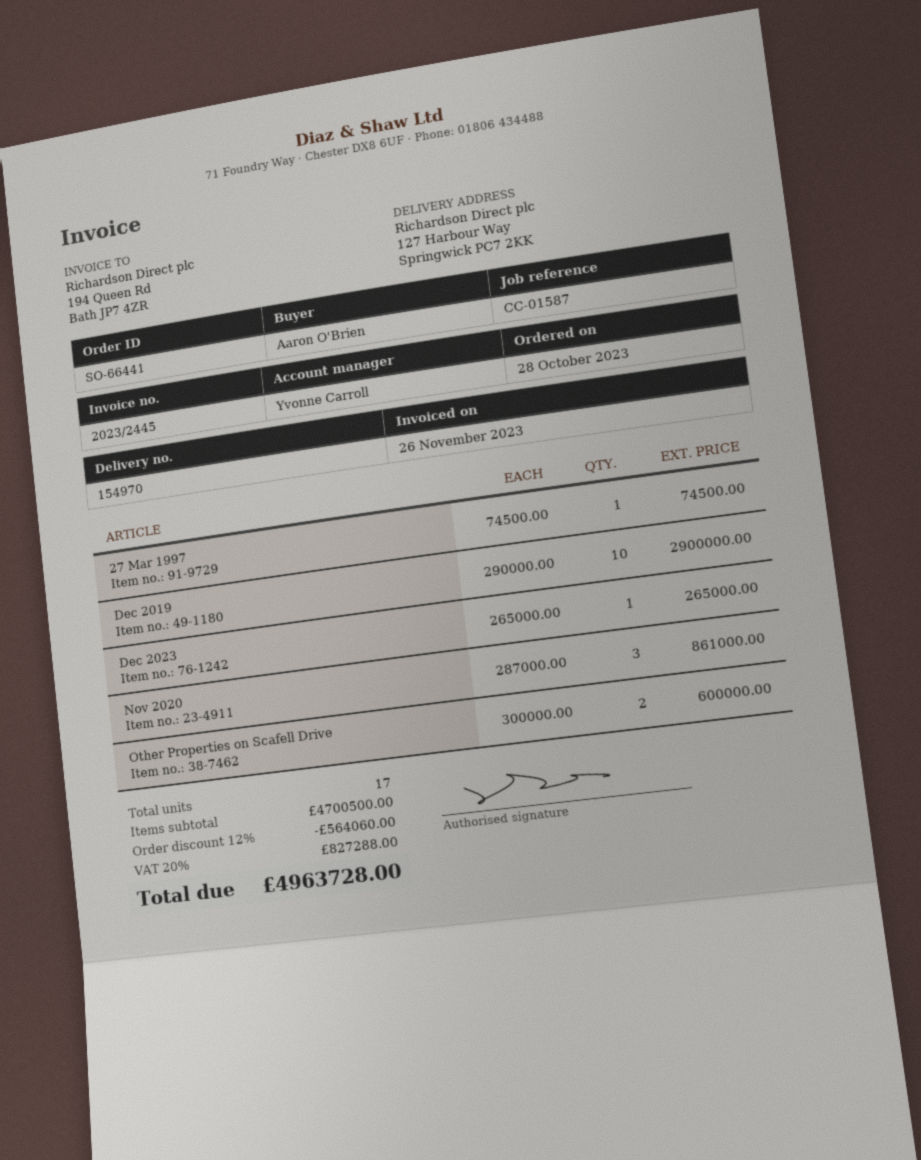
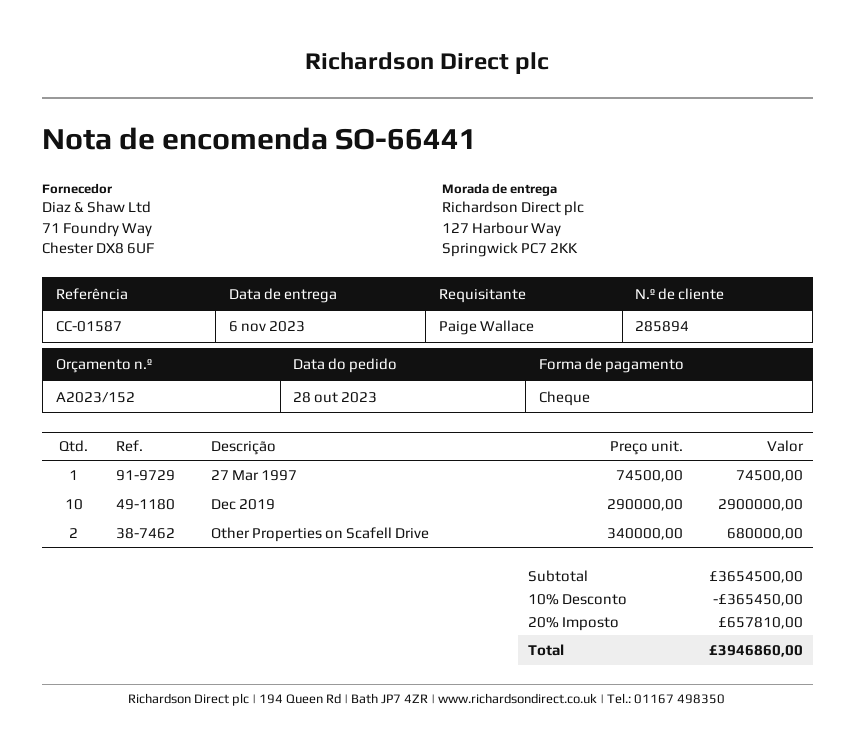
ordered by: Aaron O'Brien -> Paige Wallace
Dec 2023: 1 x 265000.00 = 265000.00 -> none
Nov 2020: 3 x 287000.00 = 861000.00 -> none
Other Properties on Scafell Drive: 2 x 300000.00 = 600000.00 -> 2 x 340000.00 = 680000.00
subtotal: 4700500.00 -> 3654500.00
discount: 12% = 564060.00 -> 10% = 365450.00
tax: 20% = 827288.00 -> 20% = 657810.00
total: 4963728.00 -> 3946860.00

